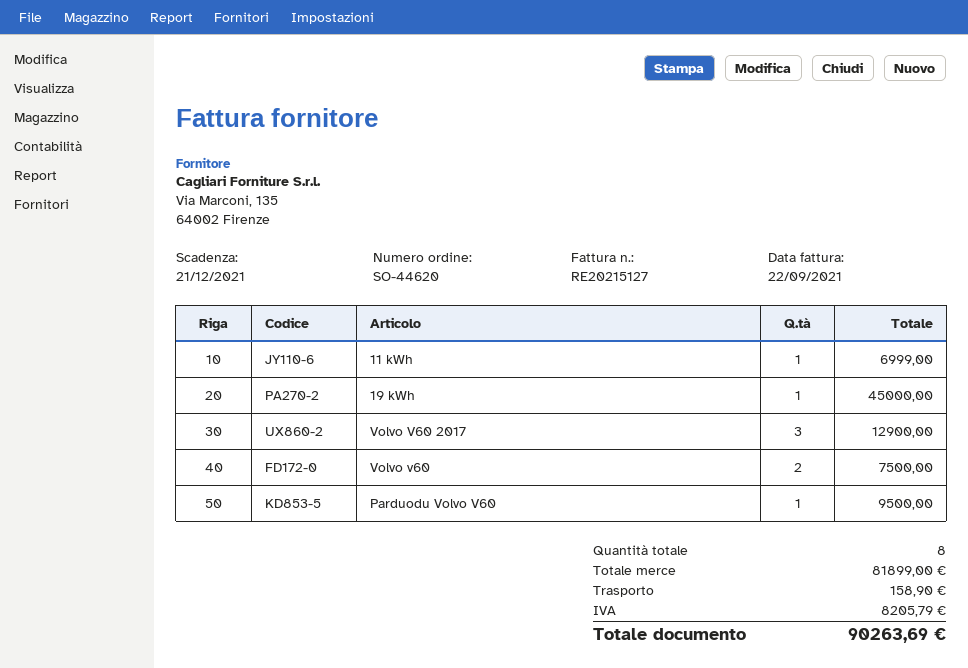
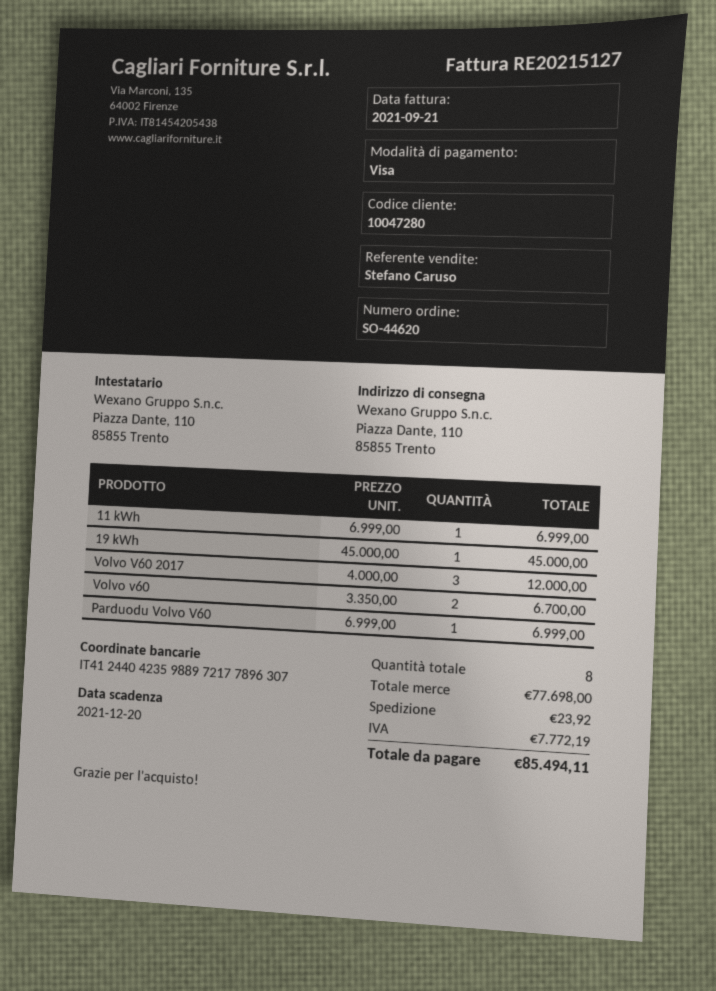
invoice date: 2021-09-22 -> 2021-09-21
due date: 2021-12-21 -> 2021-12-20
Volvo V60 2017: 3 for 12900.00 -> 3 for 12000.00
Volvo v60: 2 for 7500.00 -> 2 for 6700.00
Parduodu Volvo V60: 1 for 9500.00 -> 1 for 6999.00
subtotal: 81899.00 -> 77698.00
shipping: 158.90 -> 23.92
tax: 8205.79 -> 7772.19
total: 90263.69 -> 85494.11

